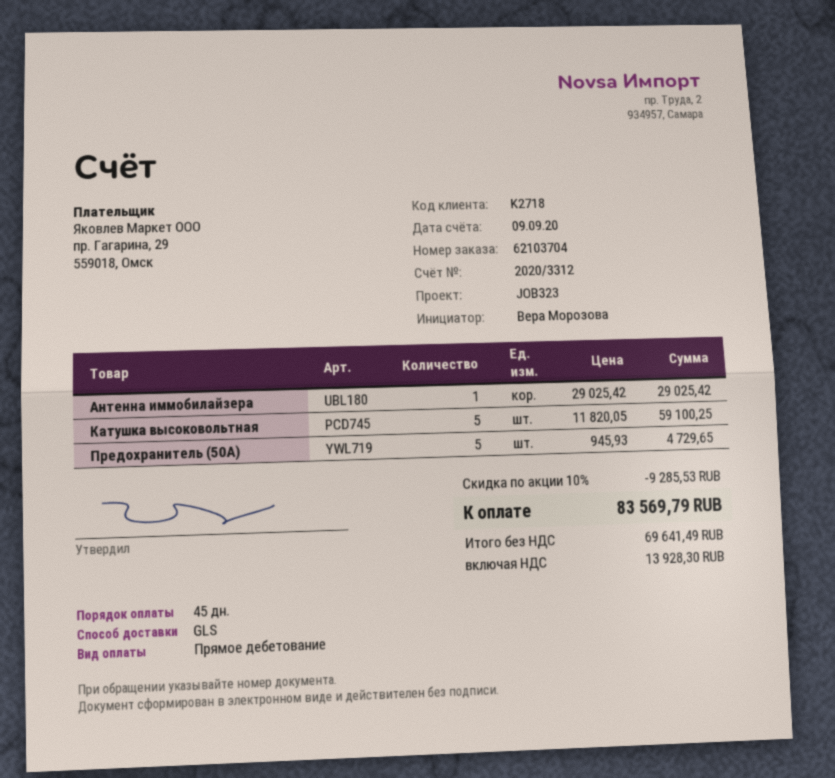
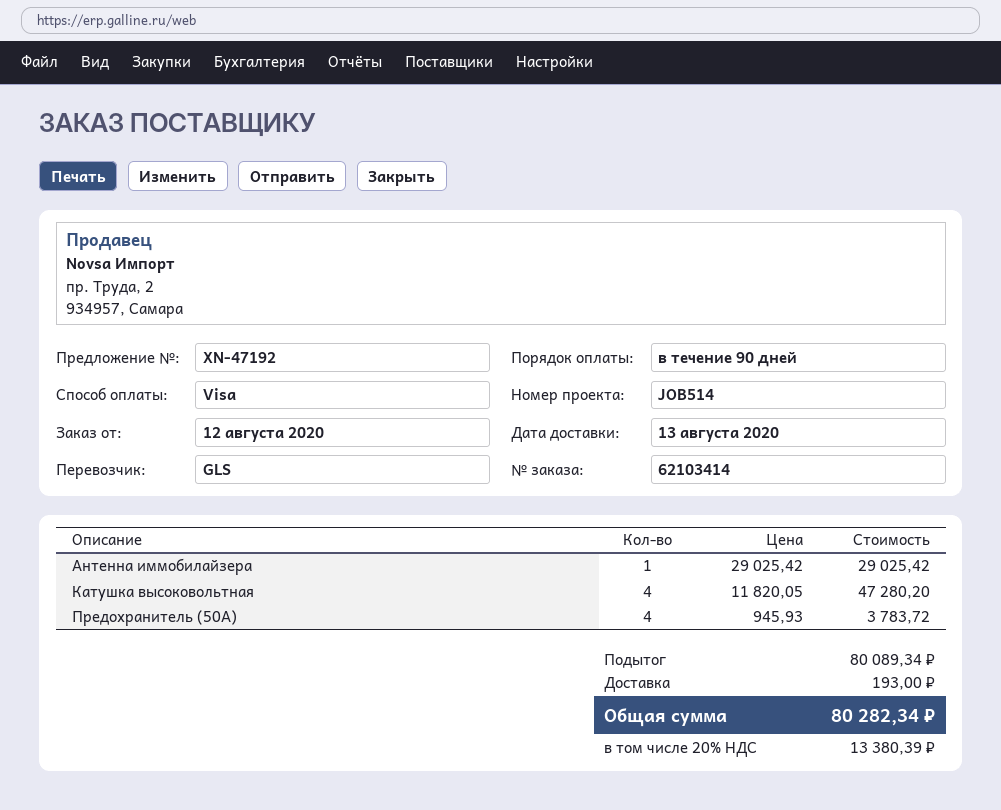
order number: 62103704 -> 62103414
payment terms: 45 days -> 90 days
reference: JOB323 -> JOB514
payment method: direct debit -> Visa
Катушка высоковольтная: 5 x 11820.05 = 59100.25 -> 4 x 11820.05 = 47280.20
Предохранитель (50A): 5 x 945.93 = 4729.65 -> 4 x 945.93 = 3783.72
discount: 10% = 9285.53 -> none
shipping: none -> 193.00
tax: 13928.30 -> 13380.39
total: 83569.79 -> 80282.34

